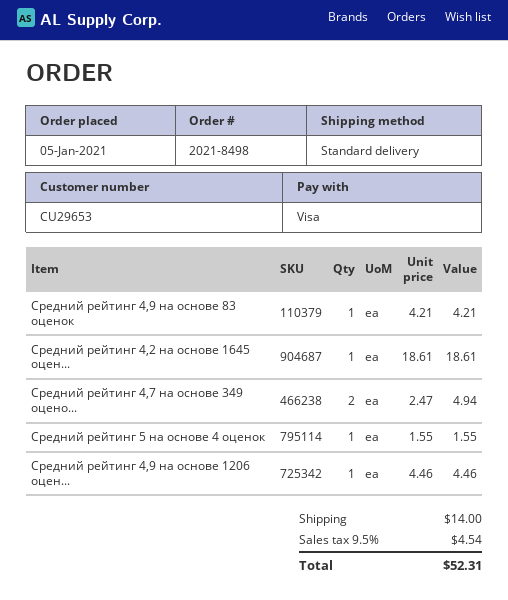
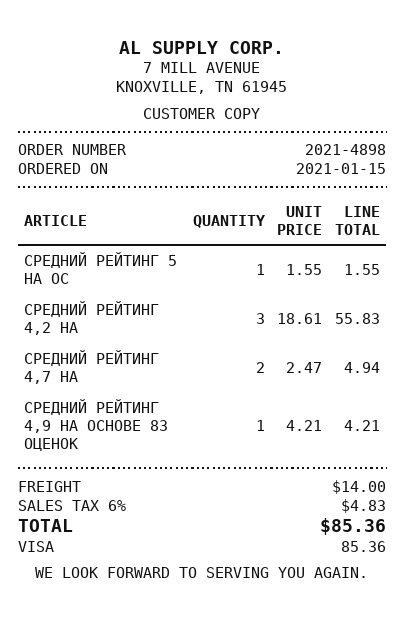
order number: 2021-8498 -> 2021-4898
order date: 2021-01-05 -> 2021-01-15
Средний рейтинг 4,2 на основе 1645 оцен...: 1 x 18.61 = 18.61 -> 3 x 18.61 = 55.83
Средний рейтинг 4,9 на основе 1206 оцен...: 1 x 4.46 = 4.46 -> none
tax: 9.5% = 4.54 -> 6% = 4.83
total: 52.31 -> 85.36

